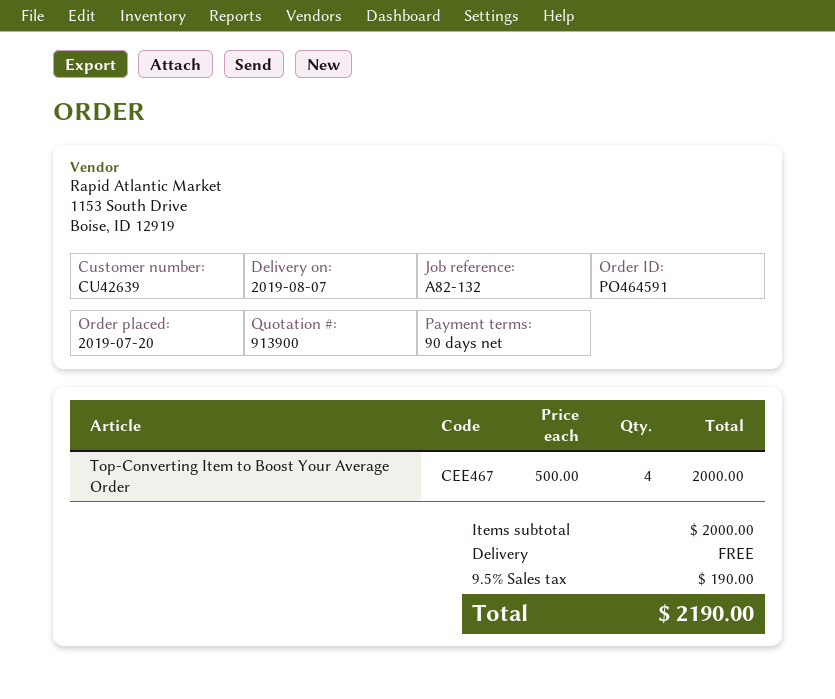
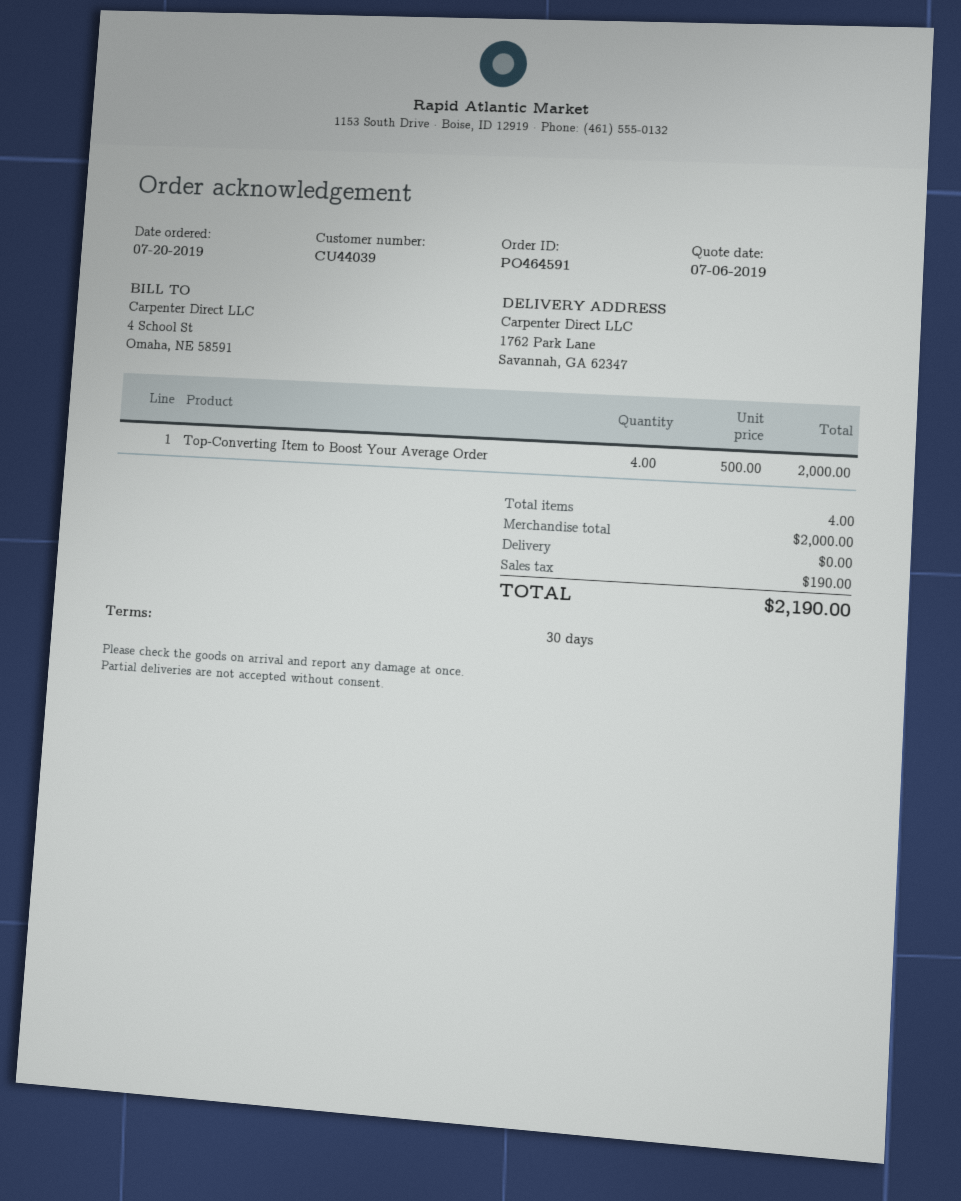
payment terms: 90 days -> 30 days
customer number: CU42639 -> CU44039

